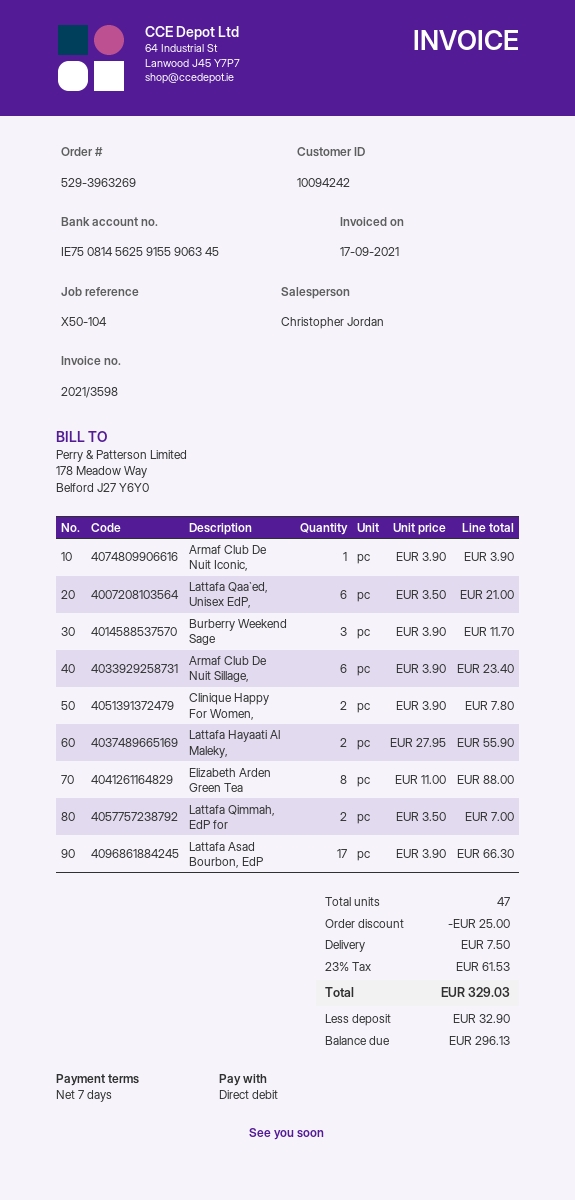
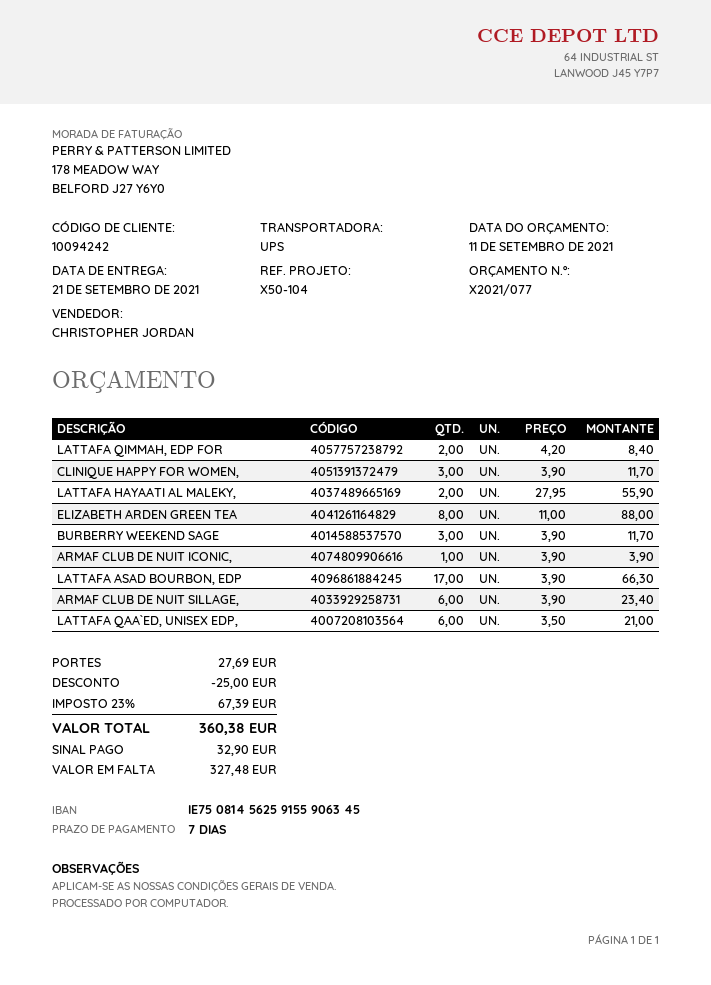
Clinique Happy For Women,: 2 x 3.90 = 7.80 -> 3 x 3.90 = 11.70
Lattafa Qimmah, EdP for: 2 x 3.50 = 7.00 -> 2 x 4.20 = 8.40
shipping: 7.50 -> 27.69
tax: 23% = 61.53 -> 23% = 67.39
total: 329.03 -> 360.38
balance: 296.13 -> 327.48

